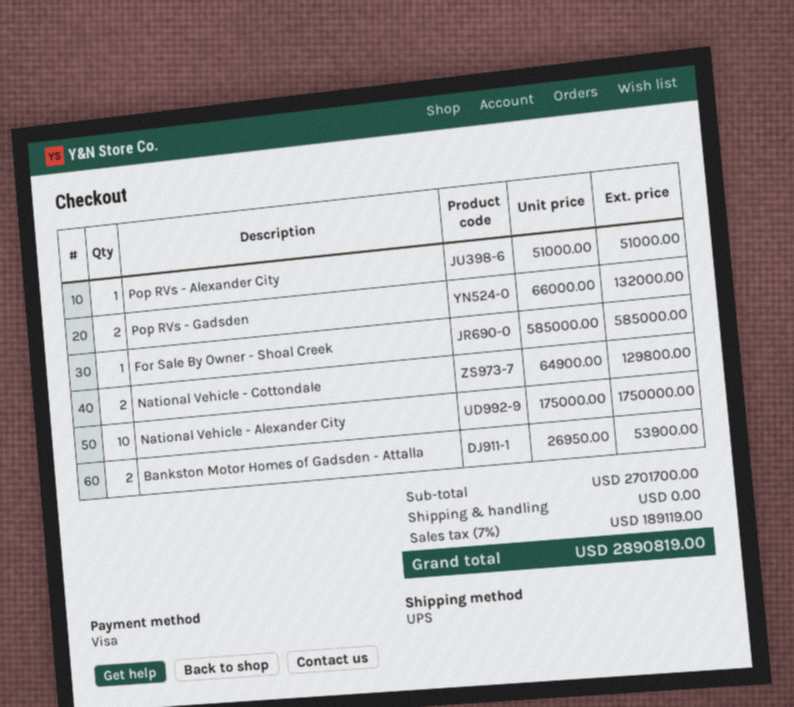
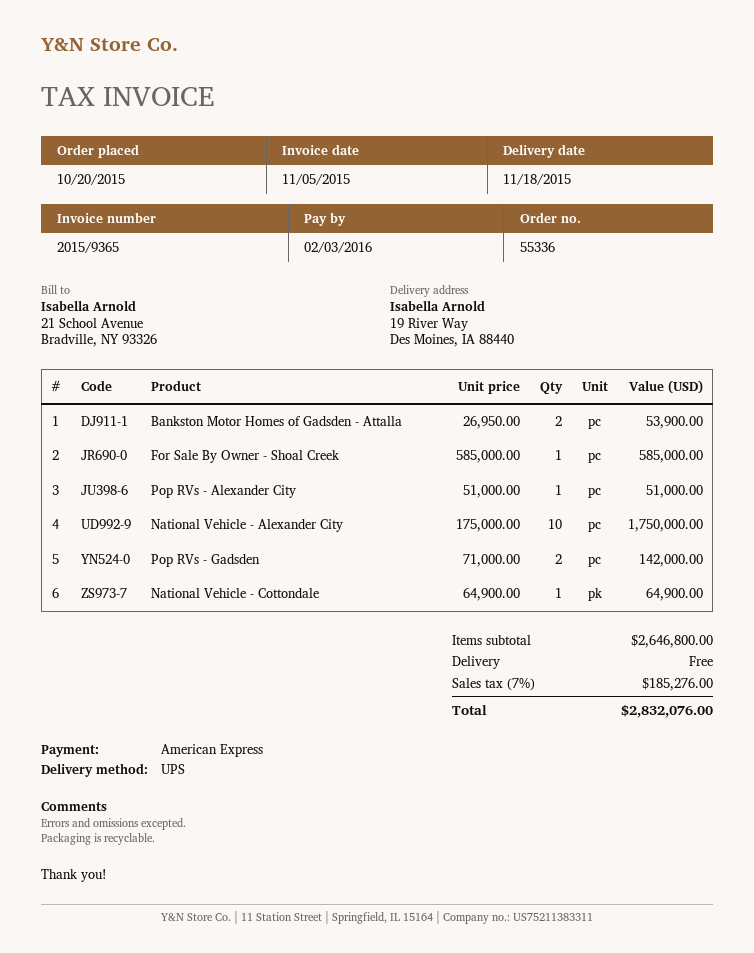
payment method: Visa -> American Express
Pop RVs - Gadsden: 2 x 66000.00 = 132000.00 -> 2 x 71000.00 = 142000.00
National Vehicle - Cottondale: 2 x 64900.00 = 129800.00 -> 1 x 64900.00 = 64900.00
subtotal: 2701700.00 -> 2646800.00
tax: 7% = 189119.00 -> 7% = 185276.00
total: 2890819.00 -> 2832076.00

